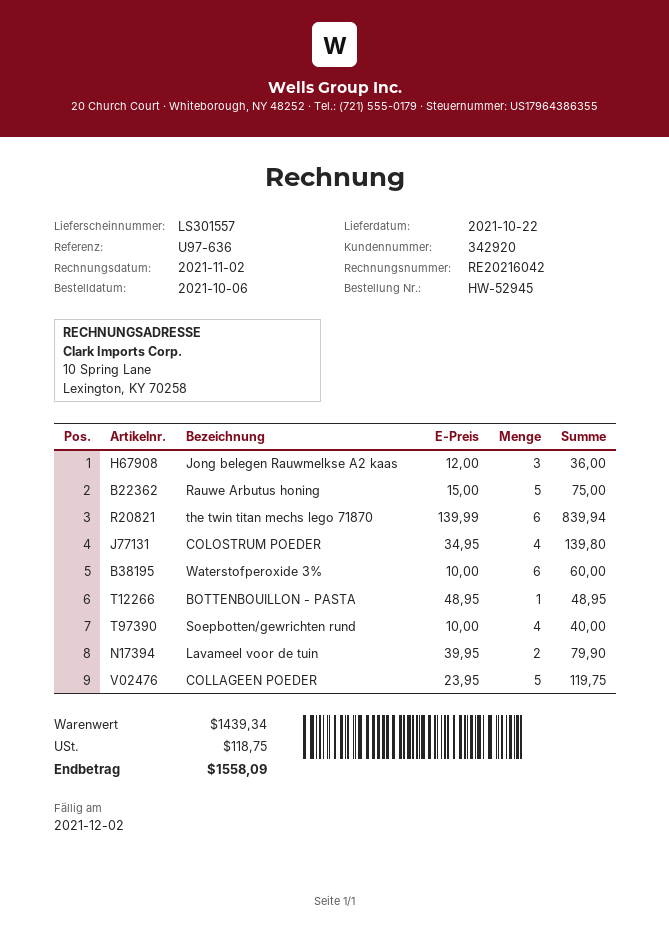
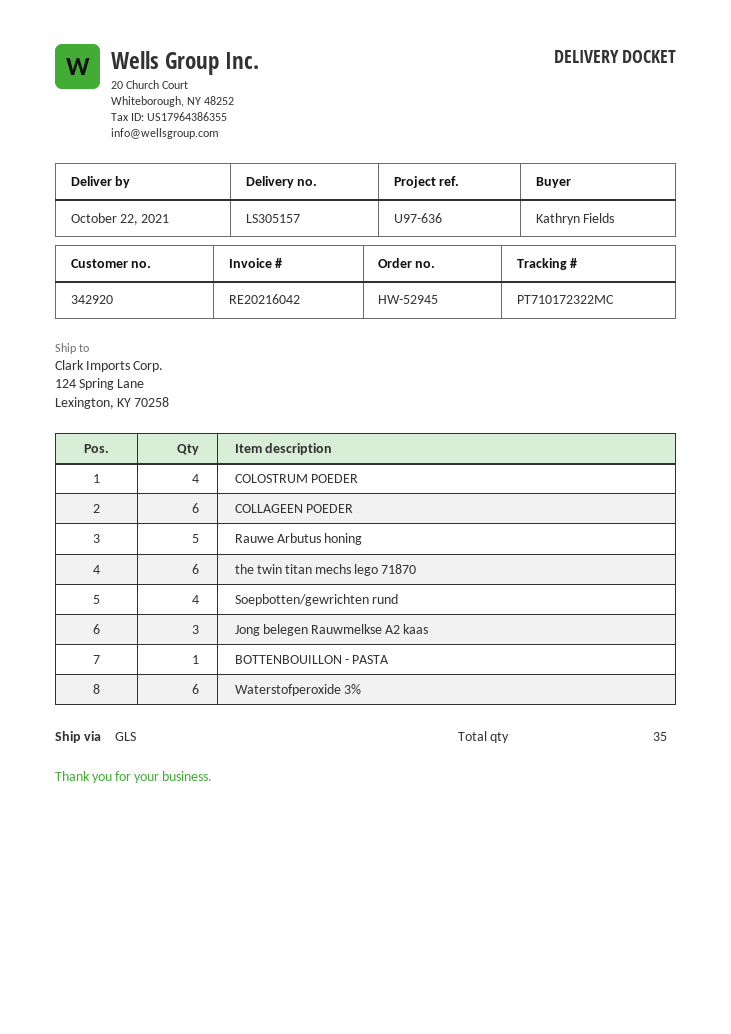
delivery note number: LS301557 -> LS305157
Lavameel voor de tuin: 2 -> none
COLLAGEEN POEDER: 5 -> 6

